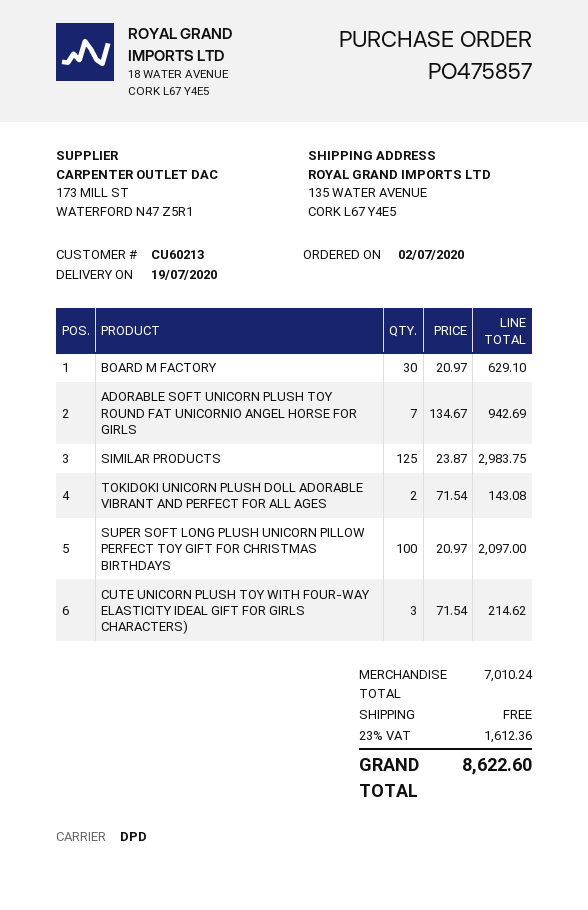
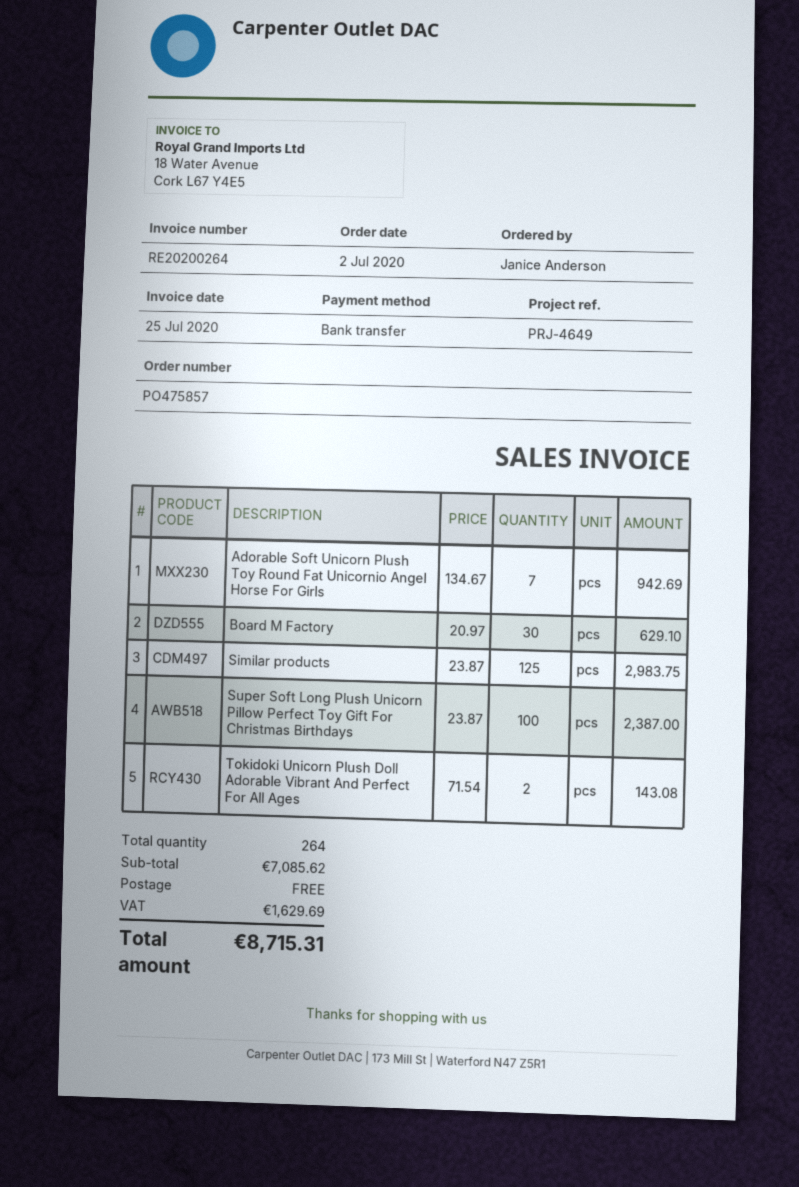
SUPER SOFT LONG PLUSH UNICORN PILLOW PERFECT TOY GIFT FOR CHRISTMAS BIRTHDAYS: 100 x 20.97 = 2097.00 -> 100 x 23.87 = 2387.00
CUTE UNICORN PLUSH TOY WITH FOUR-WAY ELASTICITY IDEAL GIFT FOR GIRLS CHARACTERS): 3 x 71.54 = 214.62 -> none
subtotal: 7010.24 -> 7085.62
tax: 1612.36 -> 1629.69
total: 8622.60 -> 8715.31

